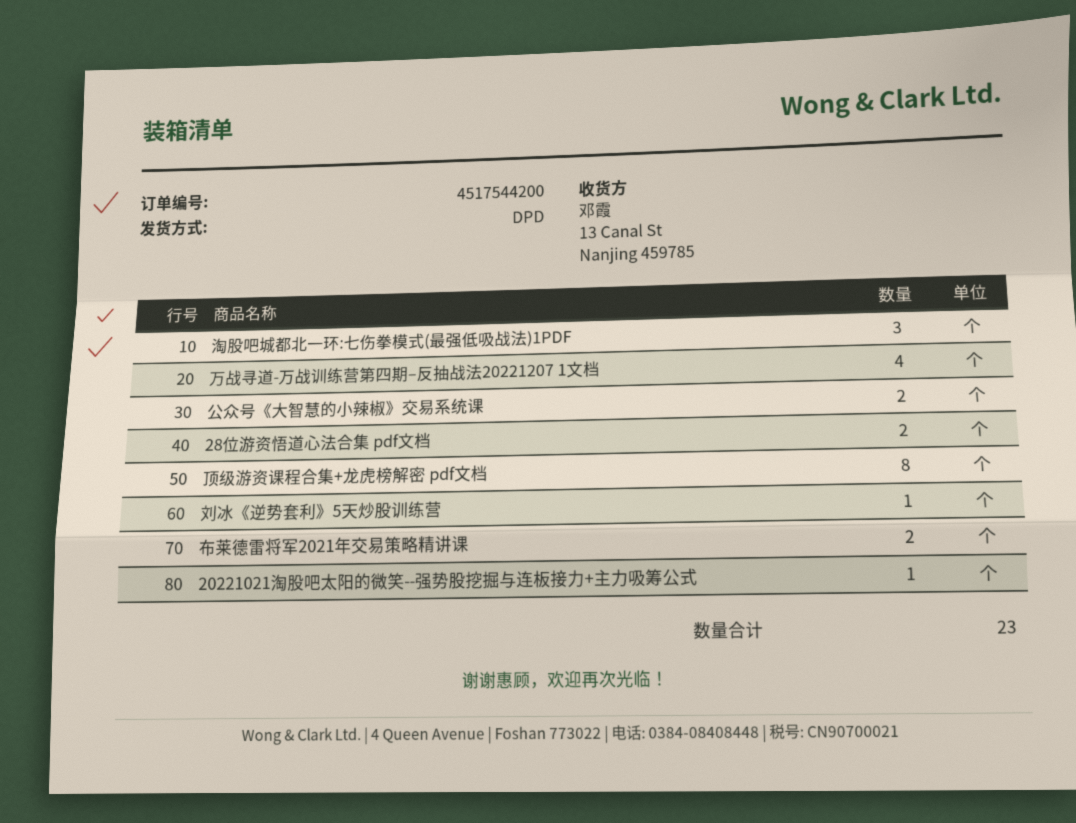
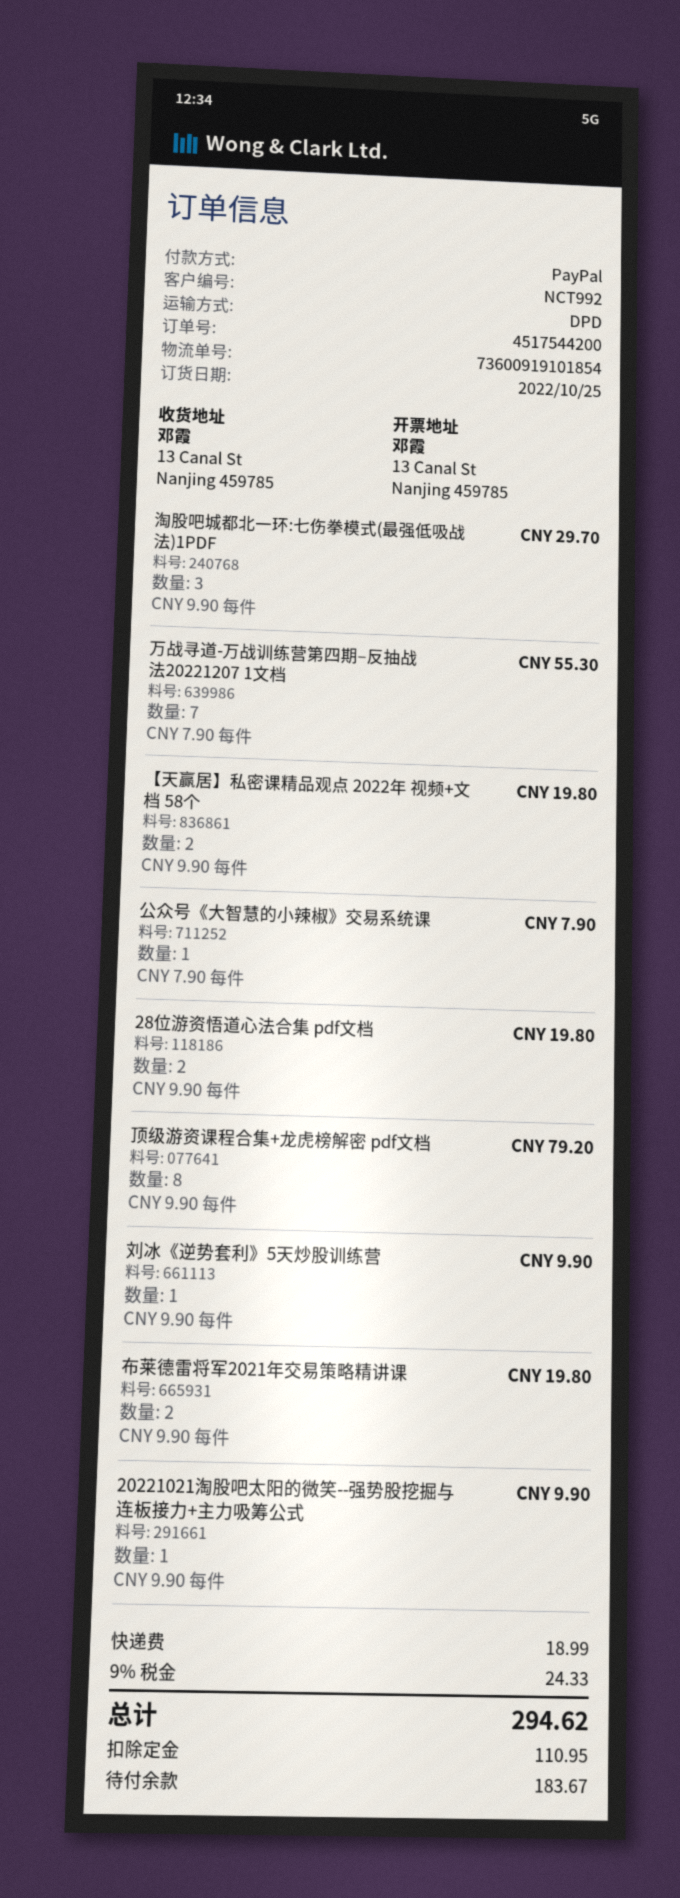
万战寻道-万战训练营第四期–反抽战法20221207 1文档: 4 -> 7
公众号《大智慧的小辣椒》交易系统课: 2 -> 1
【天赢居】私密课精品观点 2022年 视频+文档 58个: none -> 2

